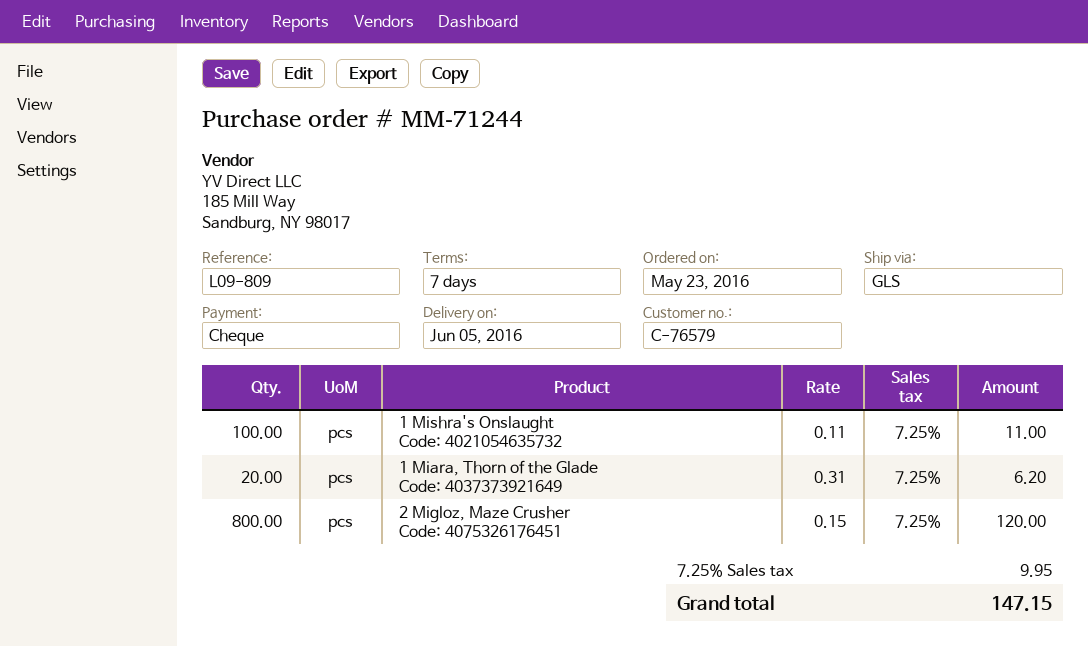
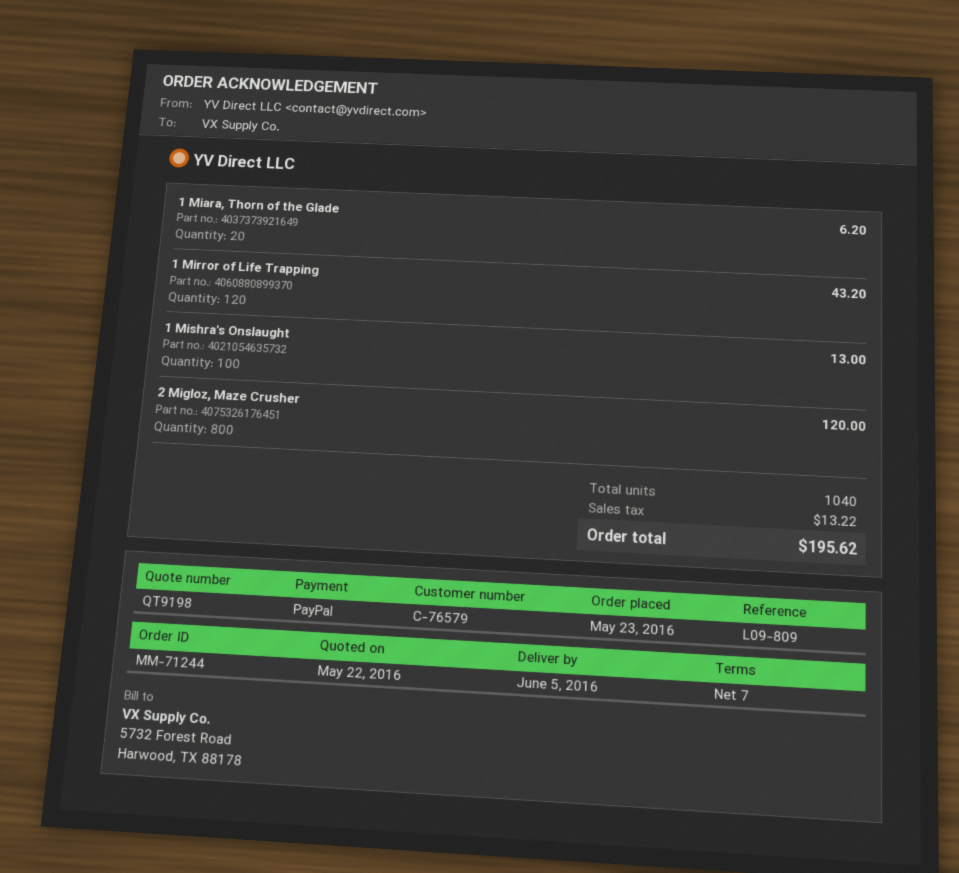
payment method: cheque -> PayPal
1 Mishra's Onslaught: 100 for 11.00 -> 100 for 13.00
1 Mirror of Life Trapping: none -> 120 for 43.20
tax: 9.95 -> 13.22
total: 147.15 -> 195.62

